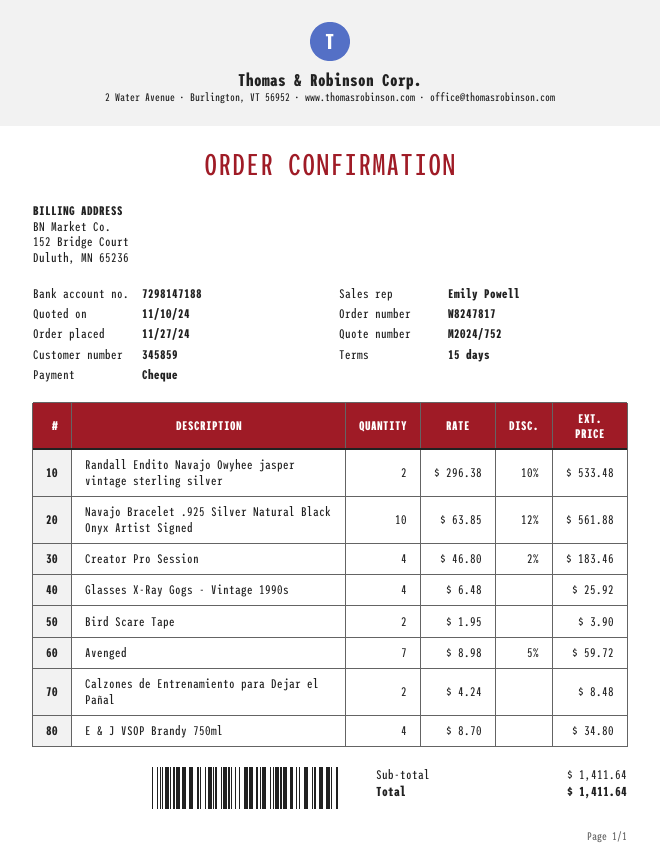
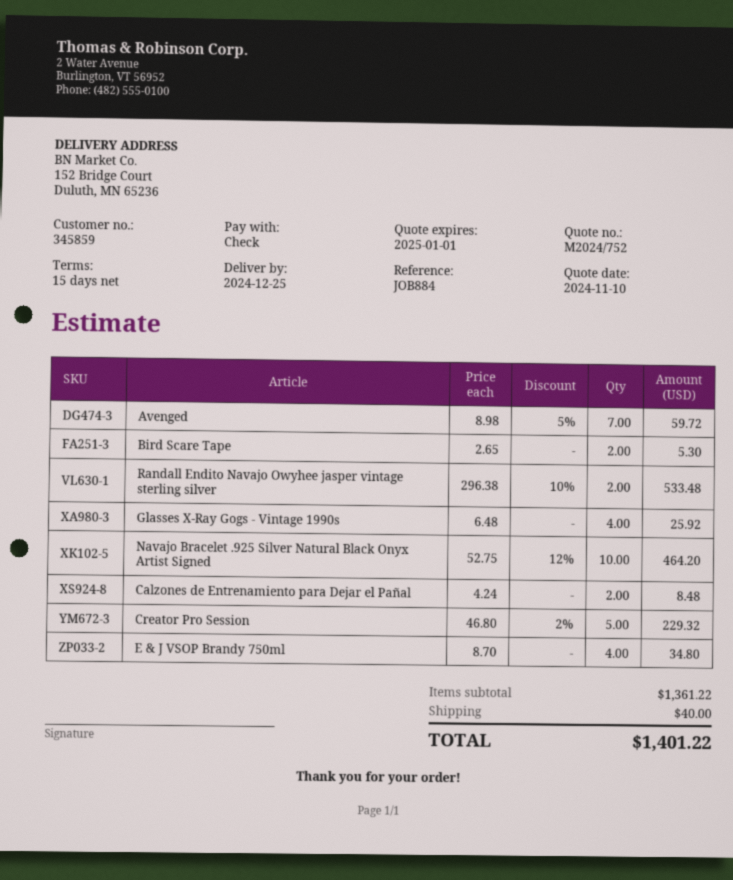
Navajo Bracelet .925 Silver Natural Black Onyx Artist Signed: 10 x 63.85 - 12% = 561.88 -> 10 x 52.75 - 12% = 464.20
Creator Pro Session: 4 x 46.80 - 2% = 183.46 -> 5 x 46.80 - 2% = 229.32
Bird Scare Tape: 2 x 1.95 = 3.90 -> 2 x 2.65 = 5.30
subtotal: 1411.64 -> 1361.22
shipping: none -> 40.00
total: 1411.64 -> 1401.22

